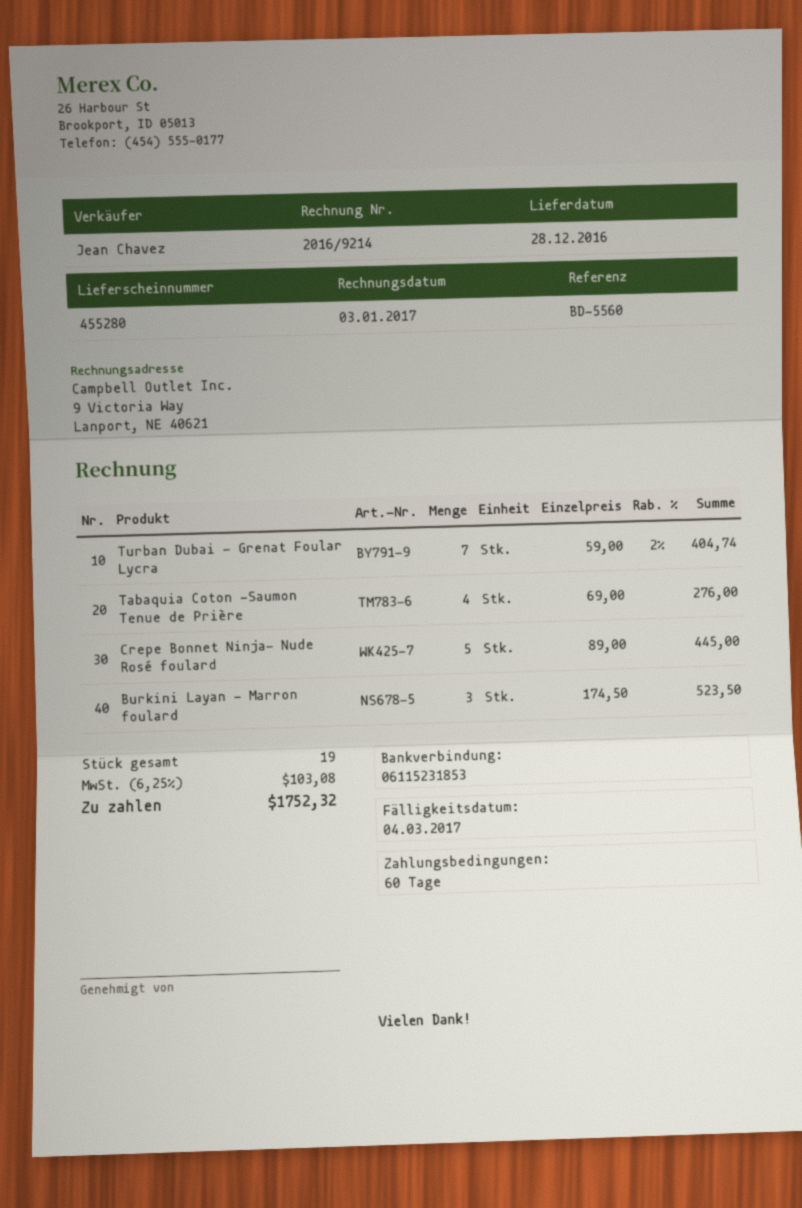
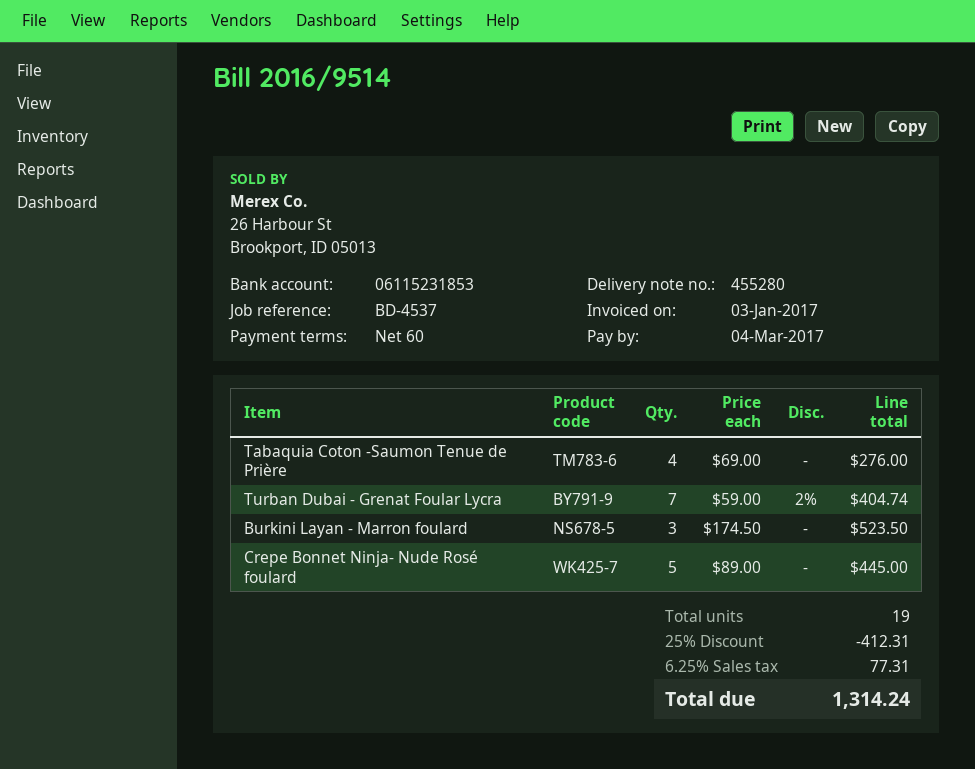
invoice number: 2016/9214 -> 2016/9514
reference: BD-5560 -> BD-4537
discount: none -> 25% = 412.31
tax: 6.25% = 103.08 -> 6.25% = 77.31
total: 1752.32 -> 1314.24

